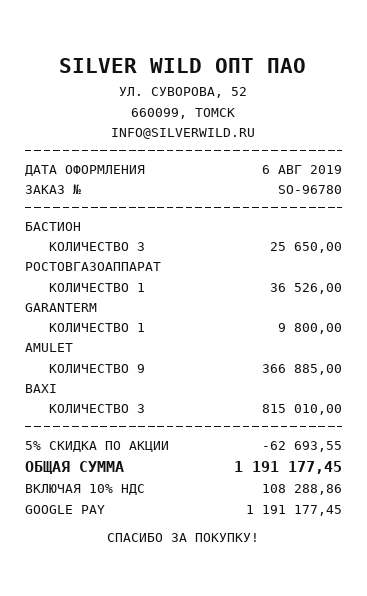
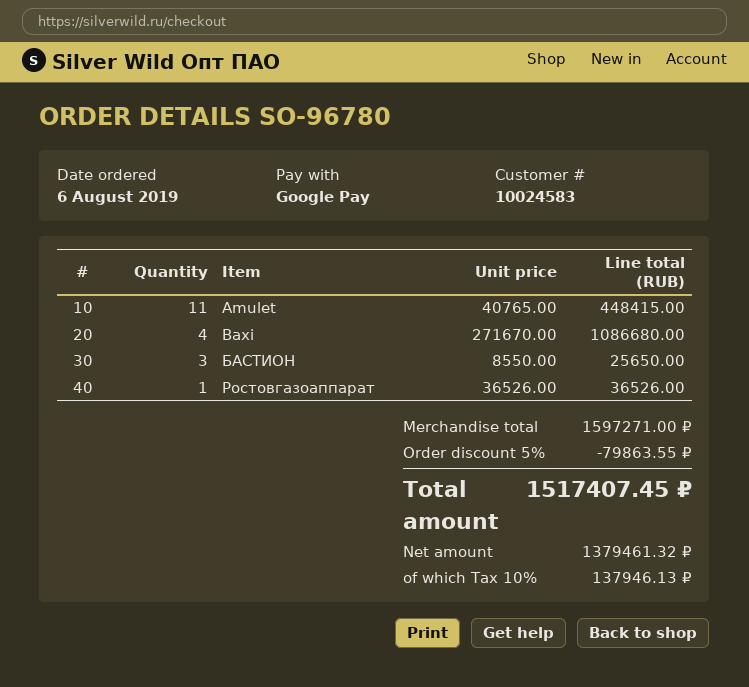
GARANTERM: 1 for 9800.00 -> none
AMULET: 9 for 366885.00 -> 11 for 448415.00
BAXI: 3 for 815010.00 -> 4 for 1086680.00
discount: 5% = 62693.55 -> 5% = 79863.55
tax: 10% = 108288.86 -> 10% = 137946.13
total: 1191177.45 -> 1517407.45

